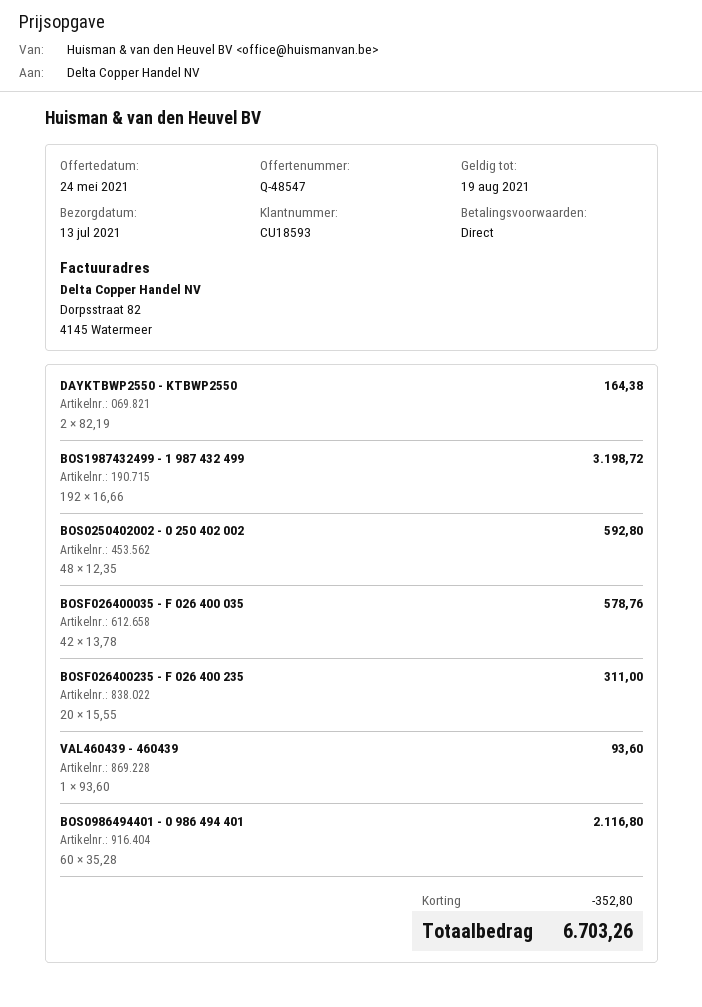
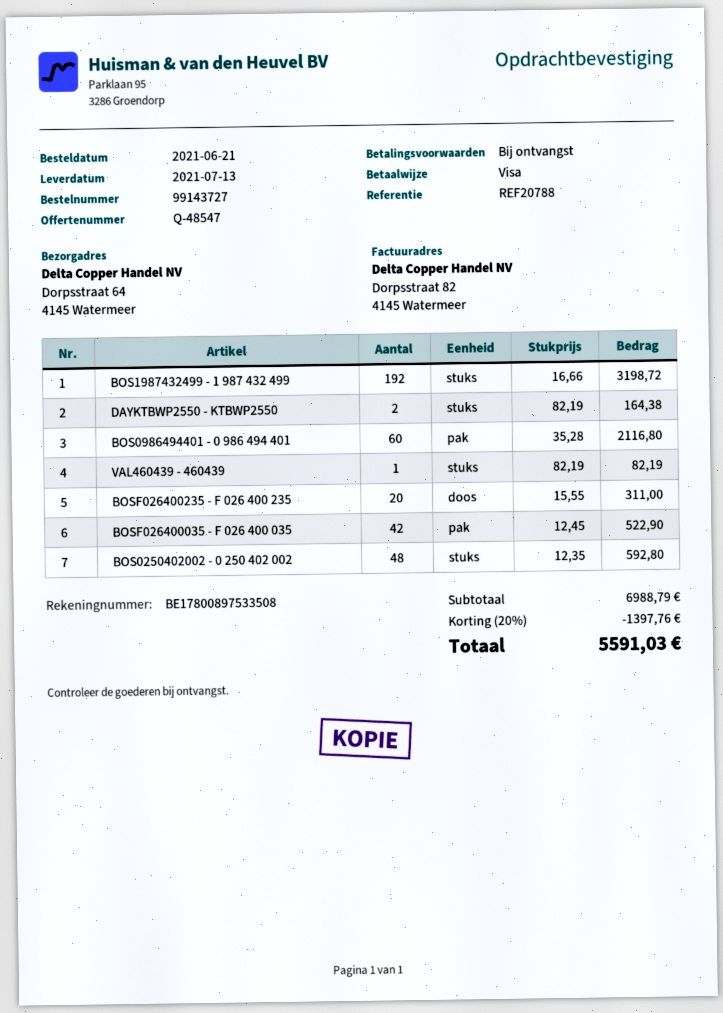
BOSF026400035 - F 026 400 035: 42 x 13.78 = 578.76 -> 42 x 12.45 = 522.90
VAL460439 - 460439: 1 x 93.60 = 93.60 -> 1 x 82.19 = 82.19
discount: 352.80 -> 1397.76
total: 6703.26 -> 5591.03

